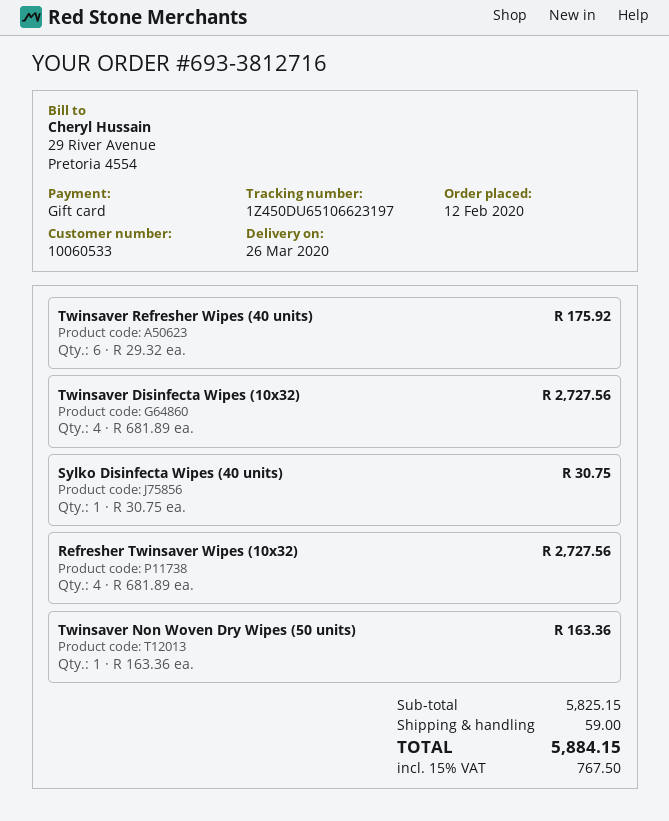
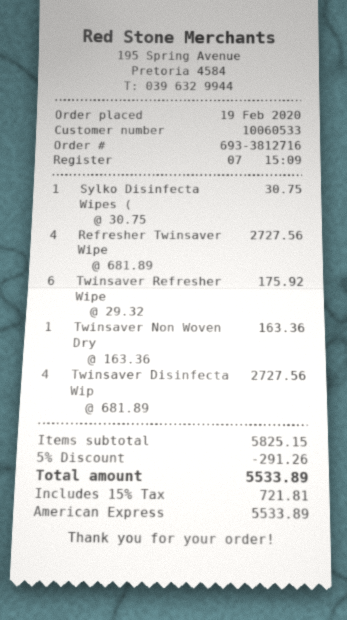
order date: 2020-02-12 -> 2020-02-19
payment method: gift card -> American Express
discount: none -> 5% = 291.26
shipping: 59.00 -> none
tax: 15% = 767.50 -> 15% = 721.81
total: 5884.15 -> 5533.89

